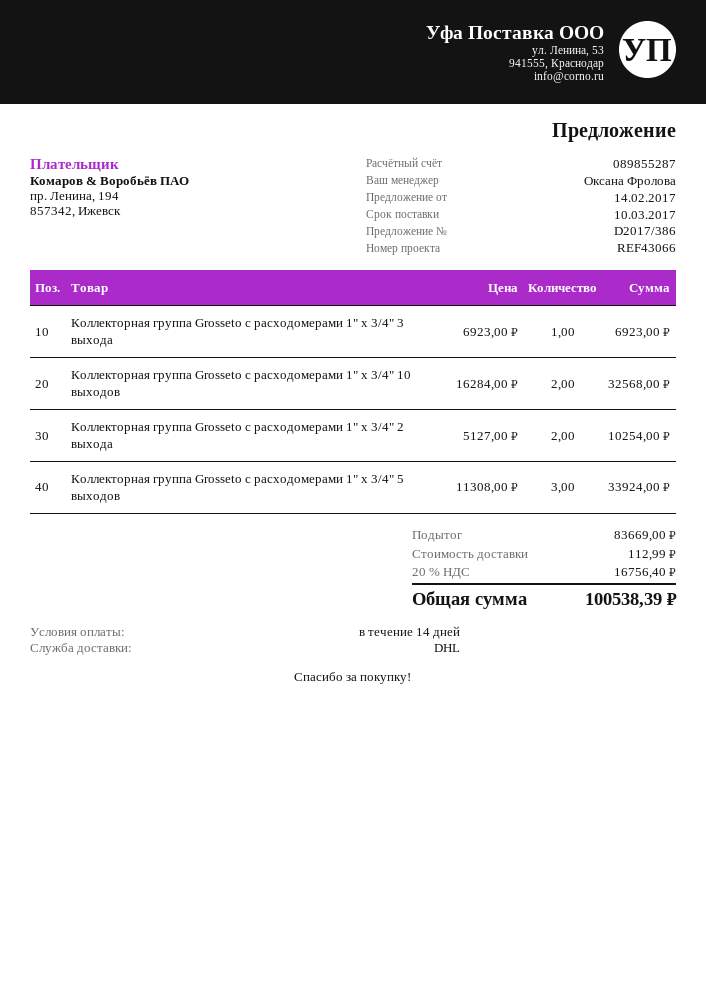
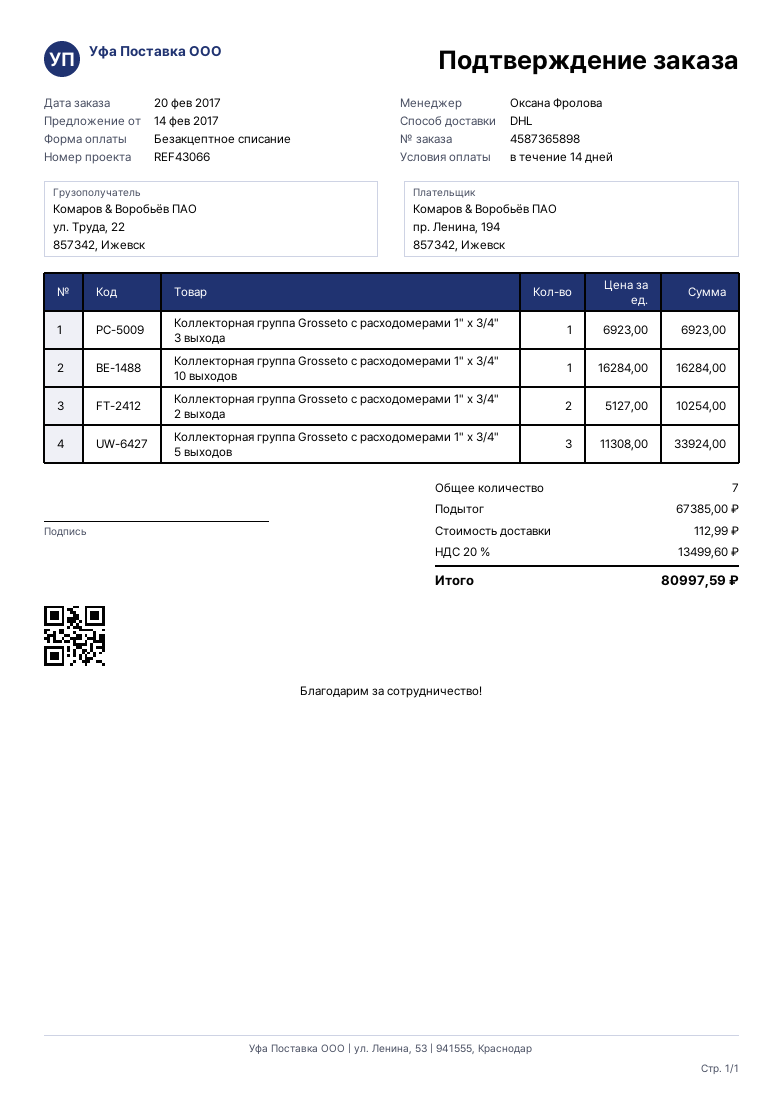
Коллекторная группа Grosseto с расходомерами 1" x 3/4" 10 выходов: 2 x 16284.00 = 32568.00 -> 1 x 16284.00 = 16284.00
subtotal: 83669.00 -> 67385.00
tax: 20% = 16756.40 -> 20% = 13499.60
total: 100538.39 -> 80997.59

